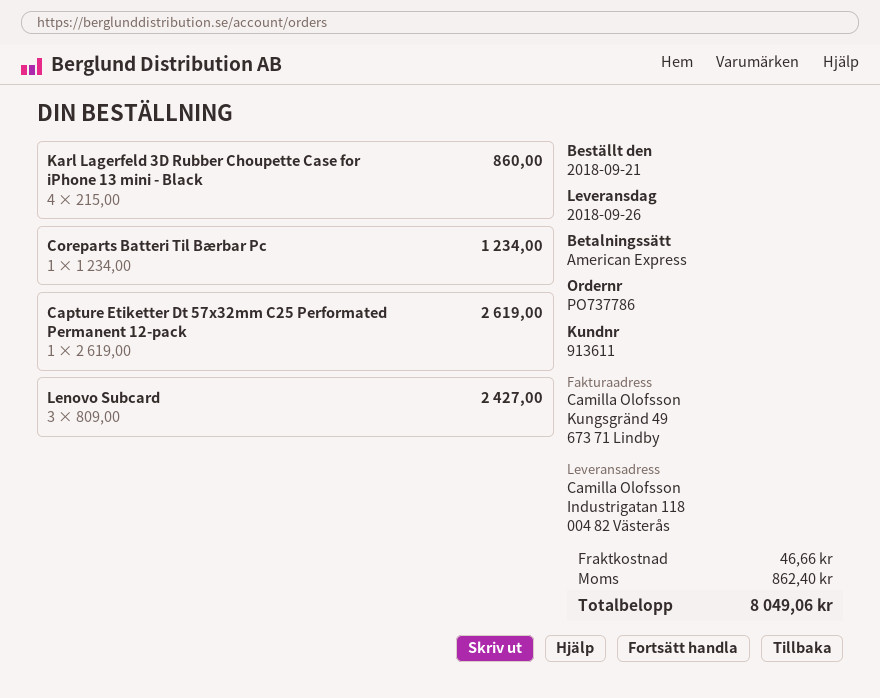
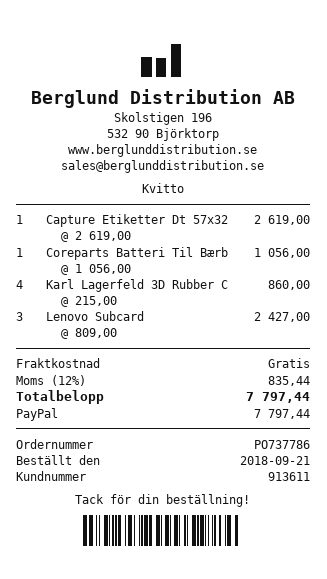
payment method: American Express -> PayPal
Coreparts Batteri Til Bærbar Pc: 1 x 1234.00 = 1234.00 -> 1 x 1056.00 = 1056.00
shipping: 46.66 -> 0.00
tax: 862.40 -> 835.44
total: 8049.06 -> 7797.44

